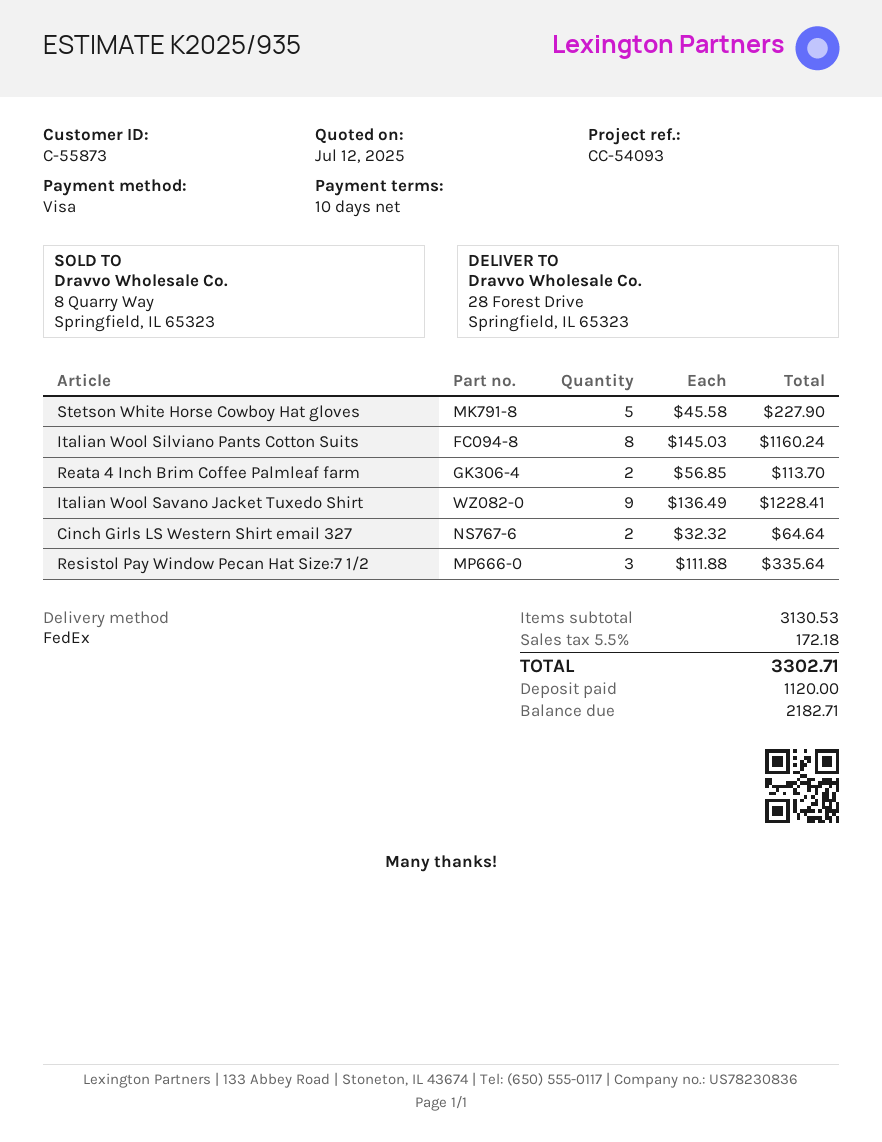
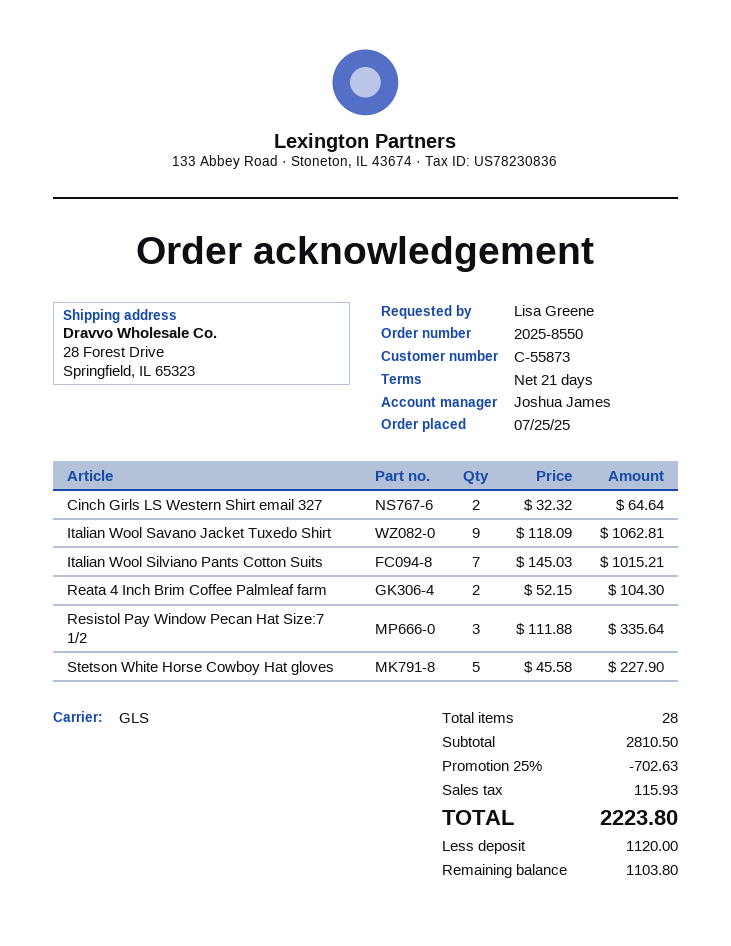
payment terms: 10 days -> 21 days
shipping method: FedEx -> GLS
Italian Wool Silviano Pants Cotton Suits: 8 x 145.03 = 1160.24 -> 7 x 145.03 = 1015.21
Reata 4 Inch Brim Coffee Palmleaf farm: 2 x 56.85 = 113.70 -> 2 x 52.15 = 104.30
Italian Wool Savano Jacket Tuxedo Shirt: 9 x 136.49 = 1228.41 -> 9 x 118.09 = 1062.81
subtotal: 3130.53 -> 2810.50
discount: none -> 25% = 702.63
tax: 172.18 -> 115.93
total: 3302.71 -> 2223.80
balance: 2182.71 -> 1103.80

